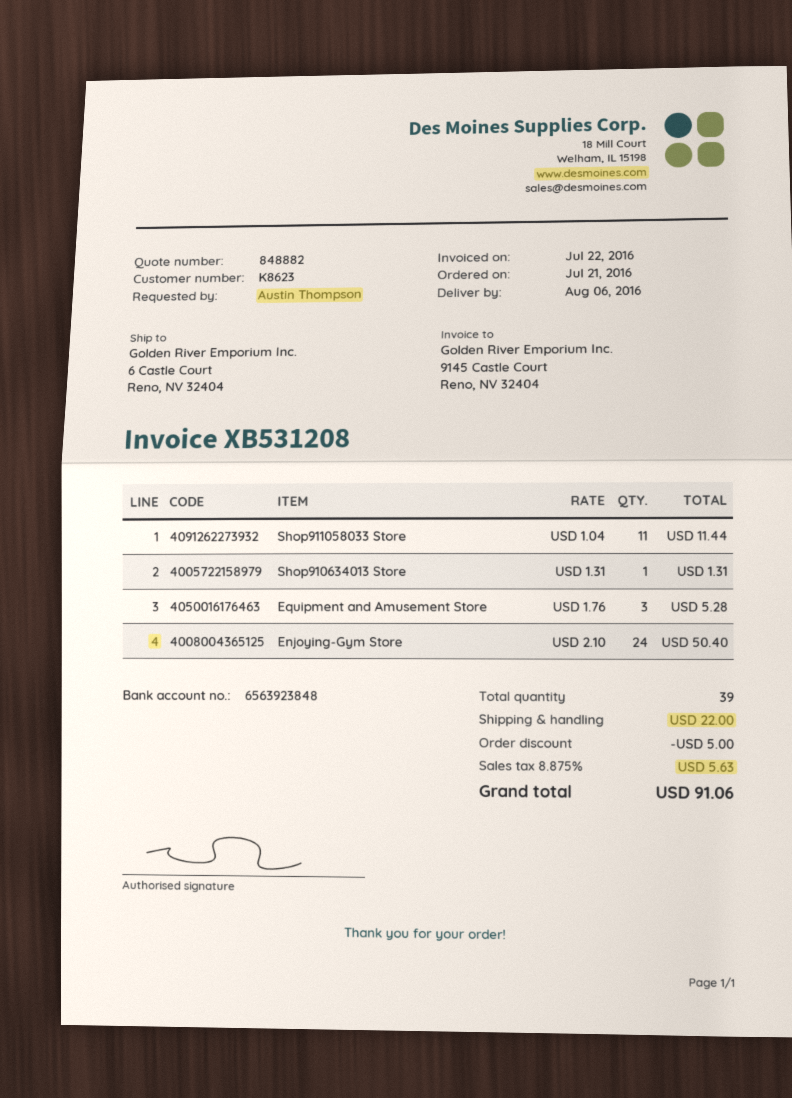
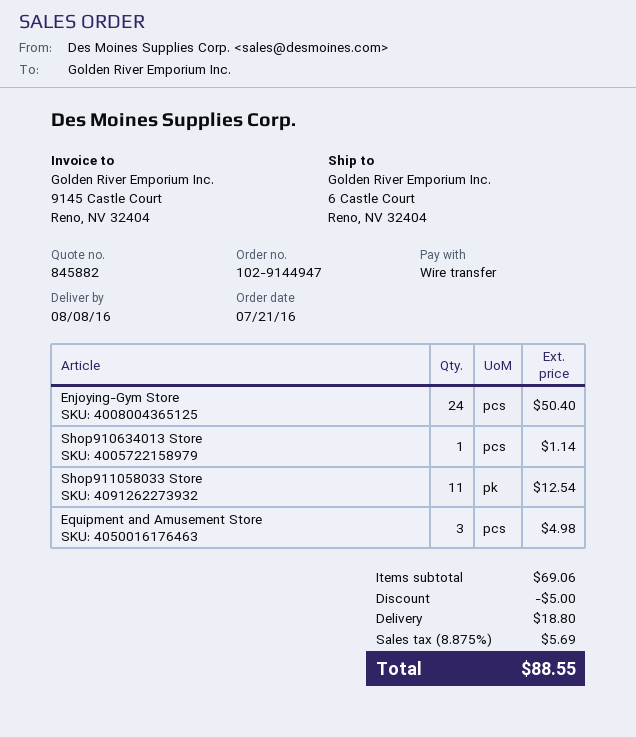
quote number: 848882 -> 845882
delivery date: 2016-08-06 -> 2016-08-08
Shop911058033 Store: 11 for 11.44 -> 11 for 12.54
Shop910634013 Store: 1 for 1.31 -> 1 for 1.14
Equipment and Amusement Store: 3 for 5.28 -> 3 for 4.98
shipping: 22.00 -> 18.80
tax: 8.875% = 5.63 -> 8.875% = 5.69
total: 91.06 -> 88.55

